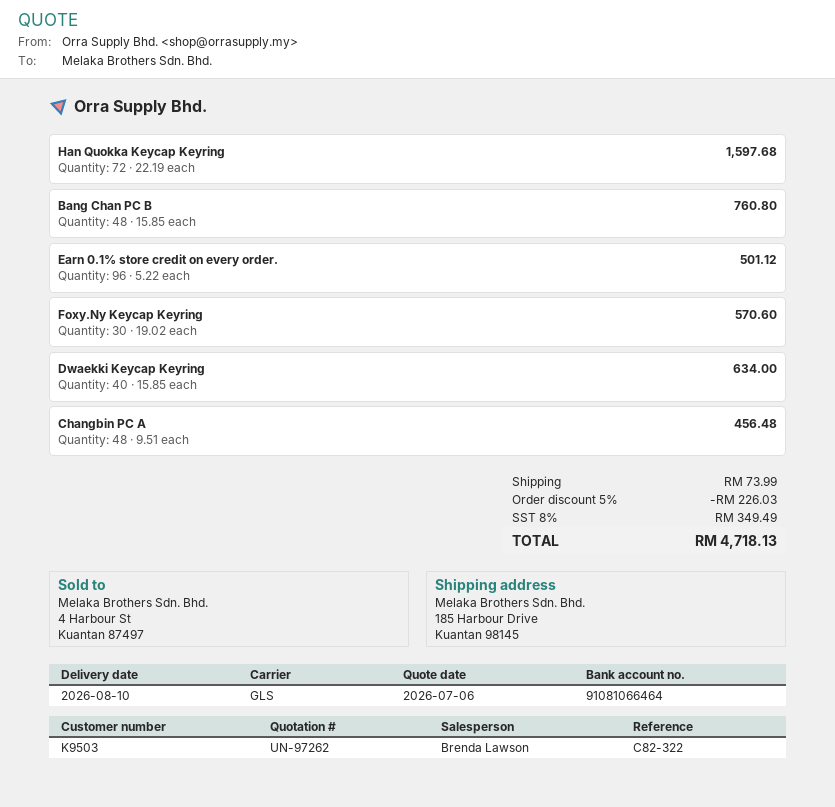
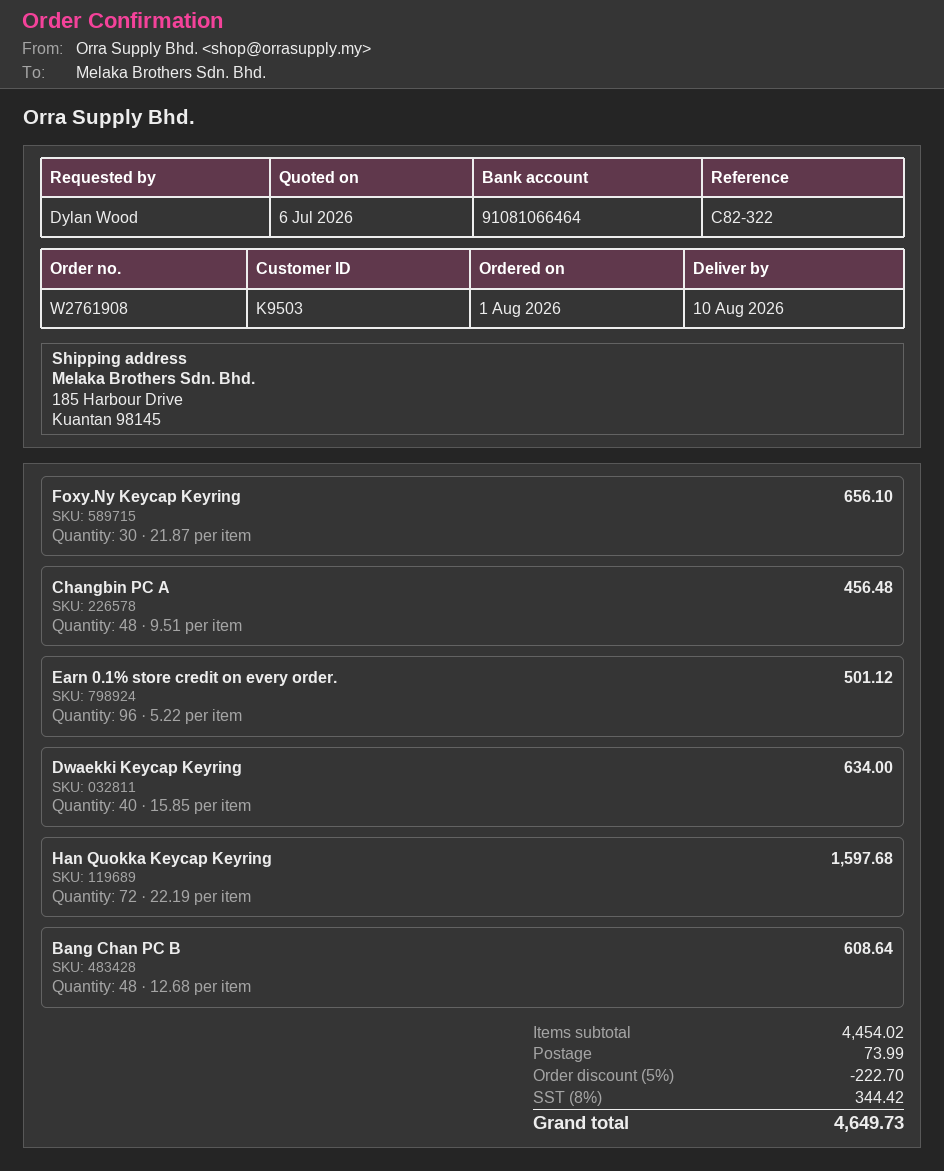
Bang Chan PC B: 48 x 15.85 = 760.80 -> 48 x 12.68 = 608.64
Foxy.Ny Keycap Keyring: 30 x 19.02 = 570.60 -> 30 x 21.87 = 656.10
discount: 5% = 226.03 -> 5% = 222.70
tax: 8% = 349.49 -> 8% = 344.42
total: 4718.13 -> 4649.73

